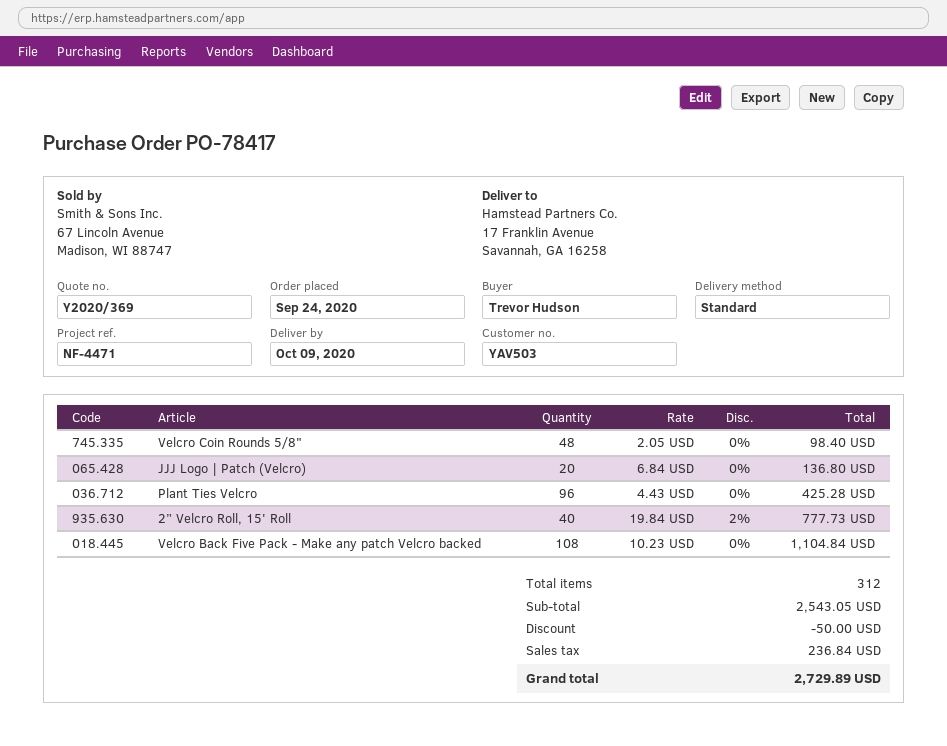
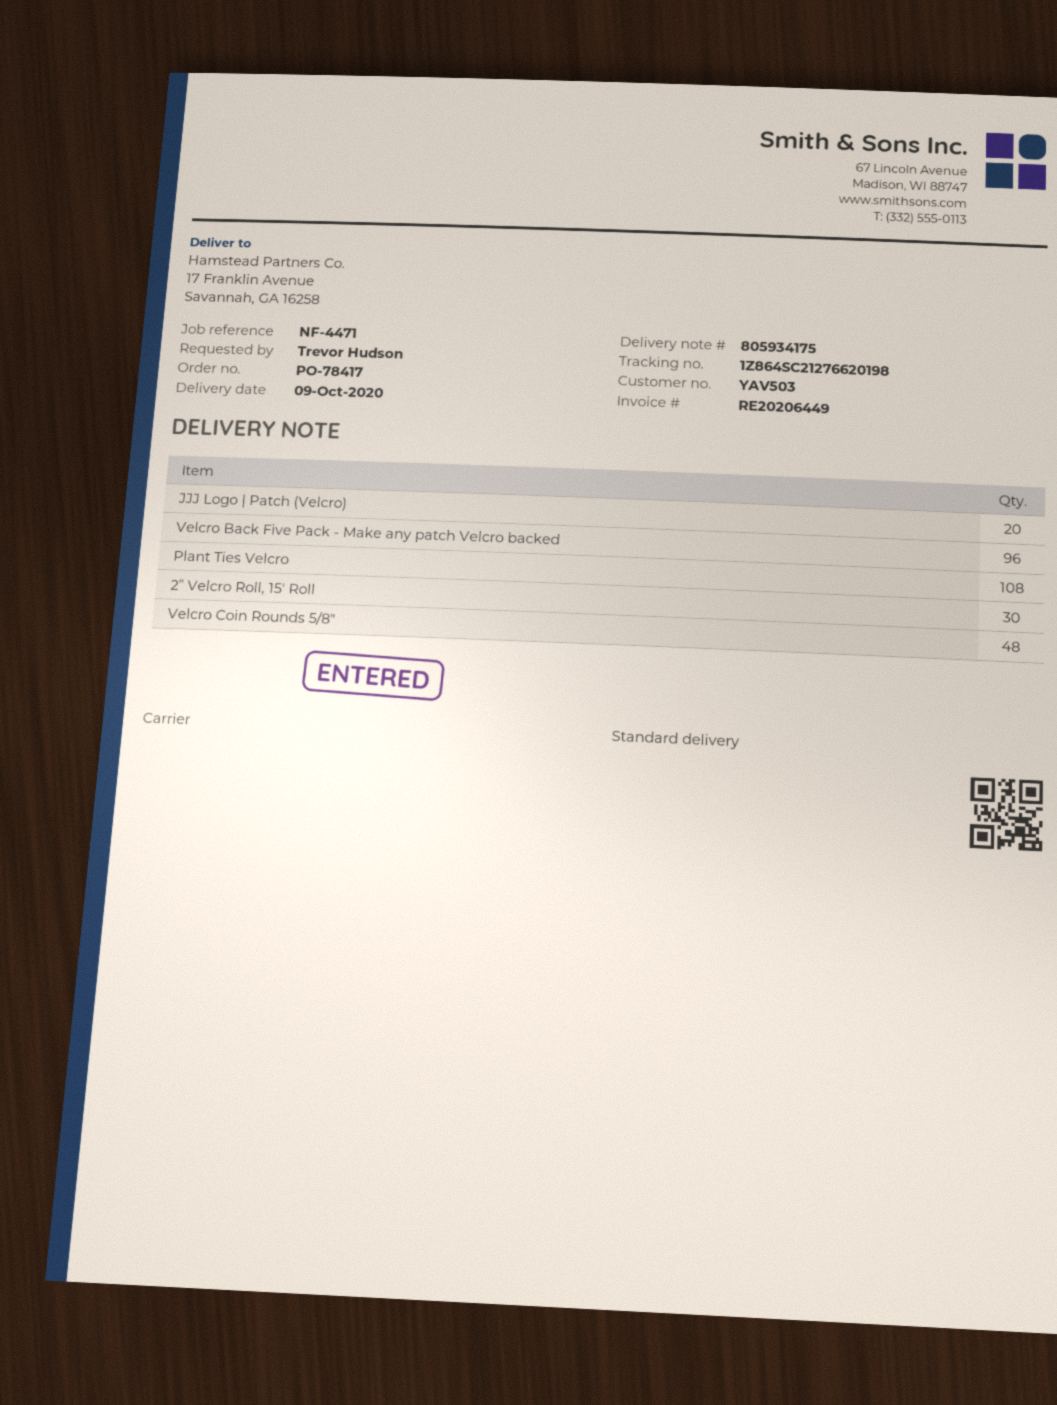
Plant Ties Velcro: 96 -> 108
2” Velcro Roll, 15' Roll: 40 -> 30
Velcro Back Five Pack - Make any patch Velcro backed: 108 -> 96

